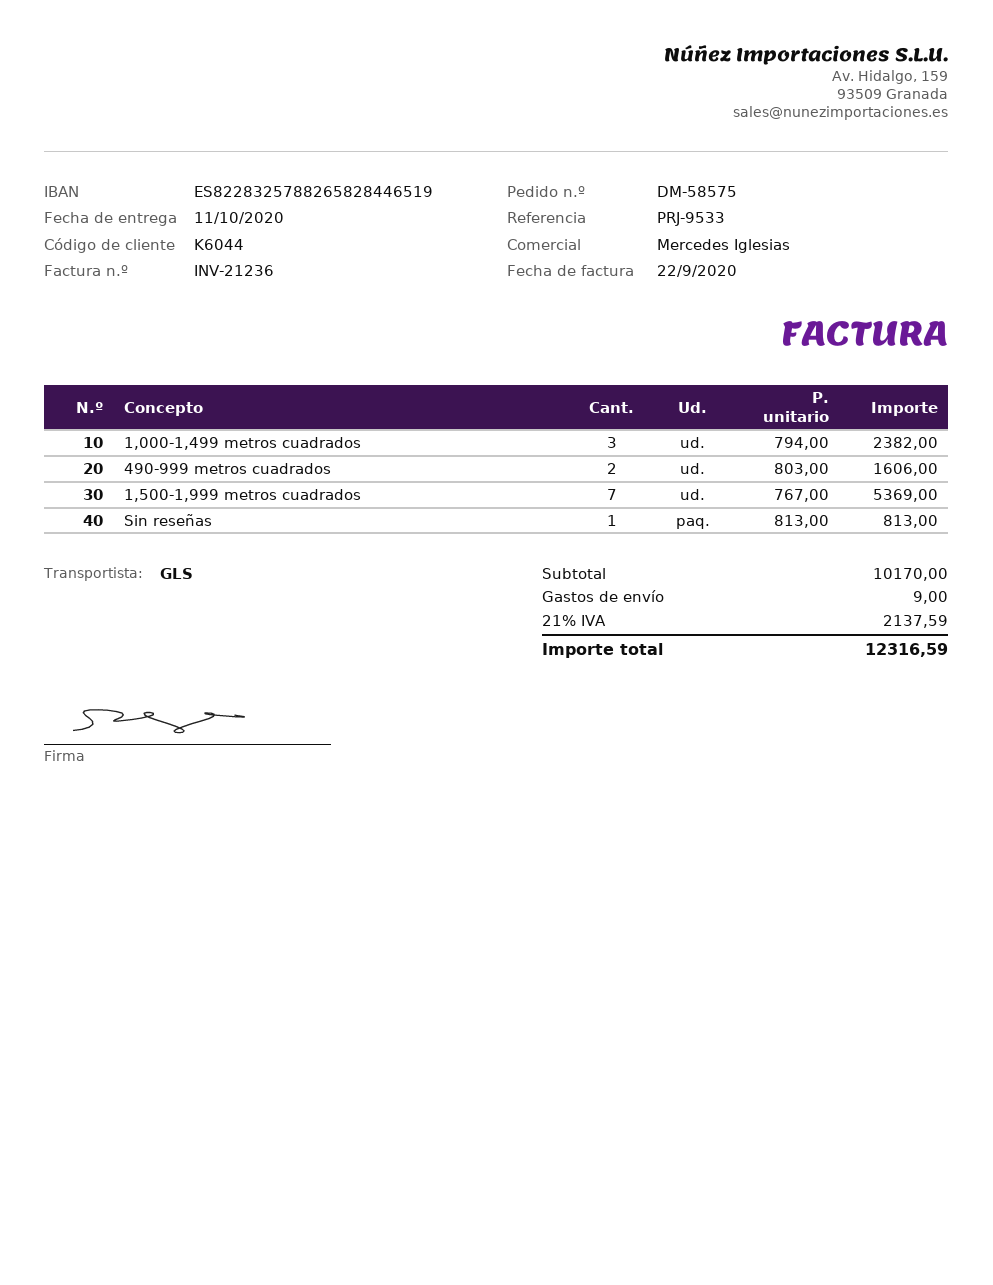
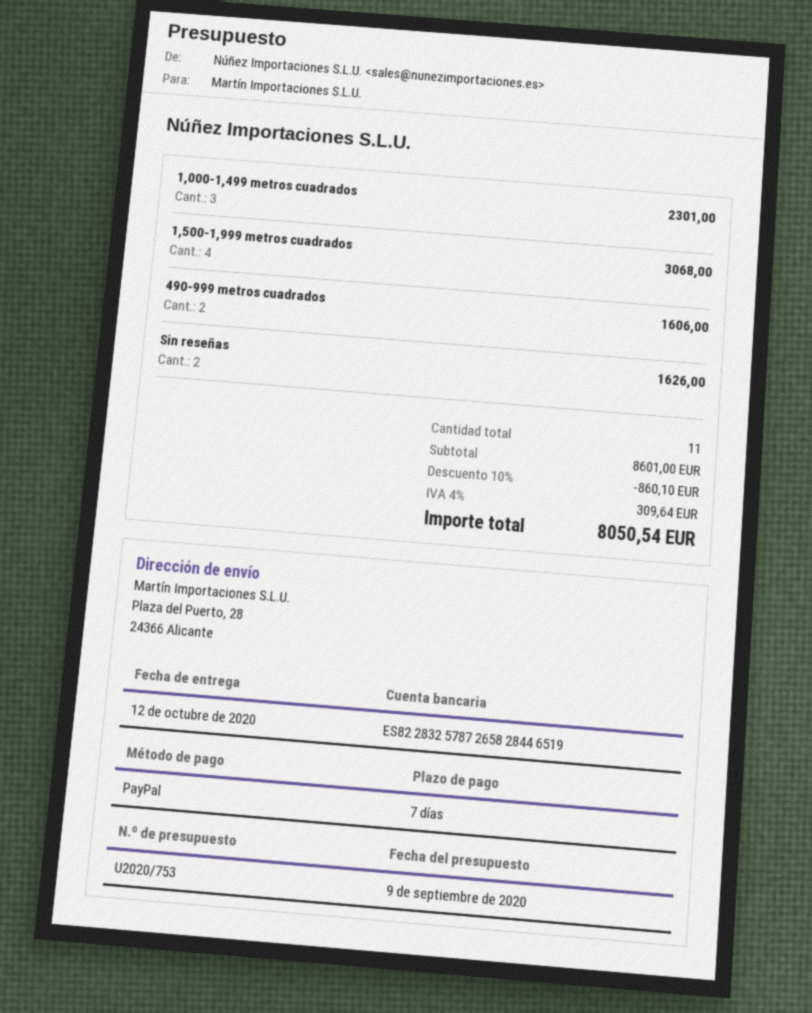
delivery date: 2020-10-11 -> 2020-10-12
bank account: ES8228325788265828446519 -> ES8228325787265828446519
1,000-1,499 metros cuadrados: 3 for 2382.00 -> 3 for 2301.00
1,500-1,999 metros cuadrados: 7 for 5369.00 -> 4 for 3068.00
Sin reseñas: 1 for 813.00 -> 2 for 1626.00
subtotal: 10170.00 -> 8601.00
discount: none -> 10% = 860.10
shipping: 9.00 -> none
tax: 21% = 2137.59 -> 4% = 309.64
total: 12316.59 -> 8050.54

